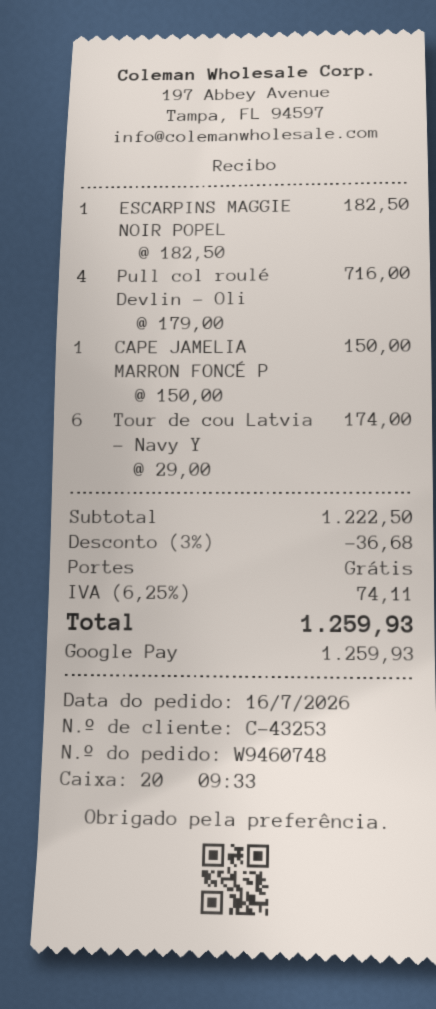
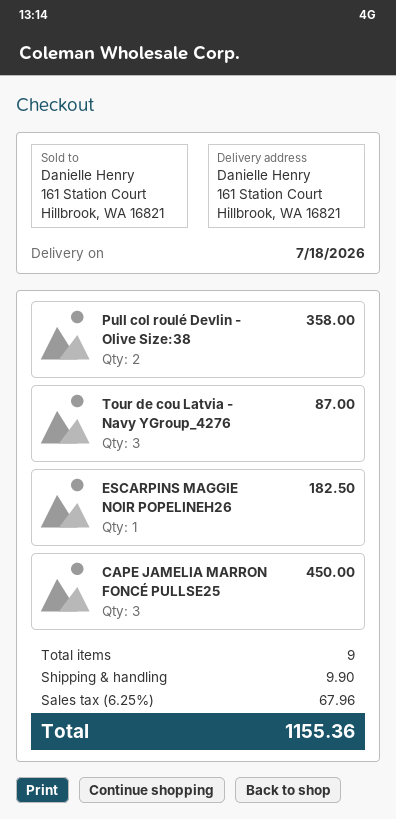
Pull col roulé Devlin - Oli: 4 for 716.00 -> 2 for 358.00
CAPE JAMELIA MARRON FONCÉ P: 1 for 150.00 -> 3 for 450.00
Tour de cou Latvia - Navy Y: 6 for 174.00 -> 3 for 87.00
discount: 3% = 36.68 -> none
shipping: 0.00 -> 9.90
tax: 6.25% = 74.11 -> 6.25% = 67.96
total: 1259.93 -> 1155.36

